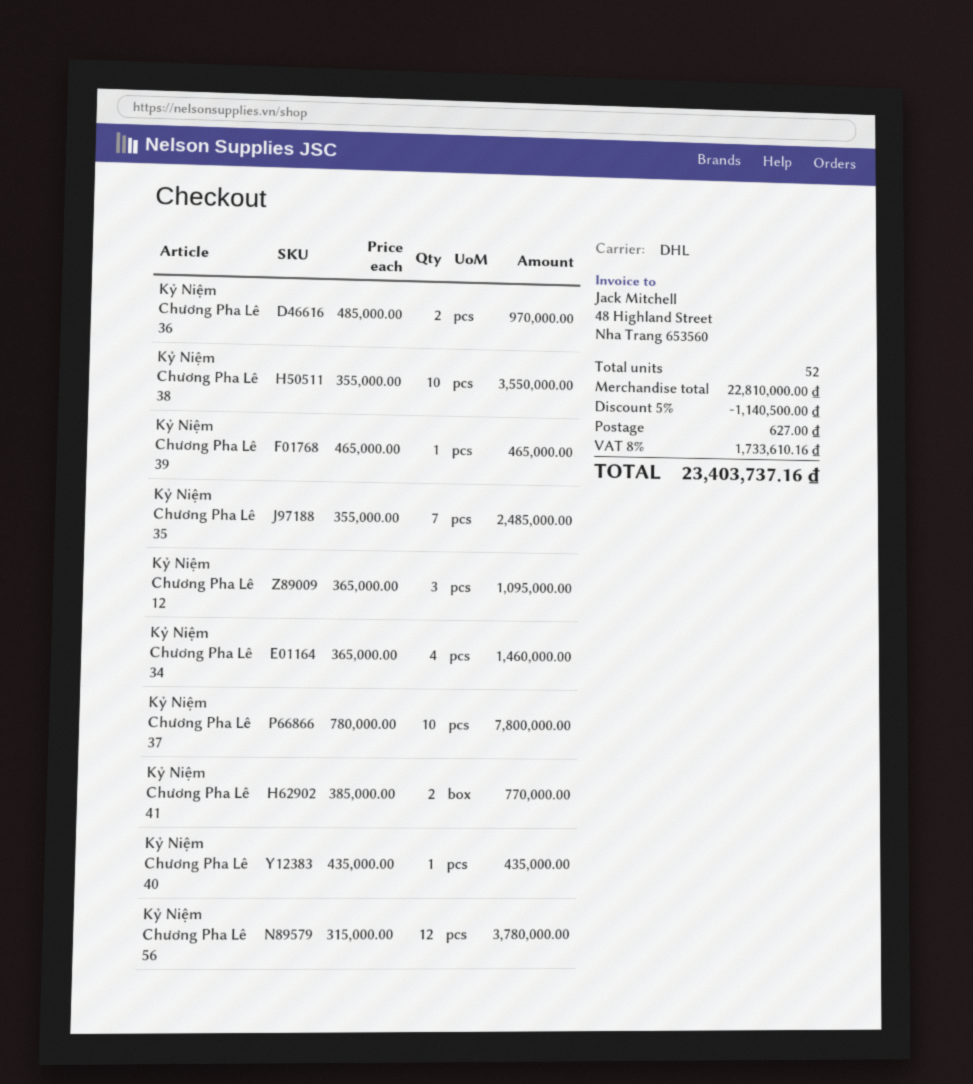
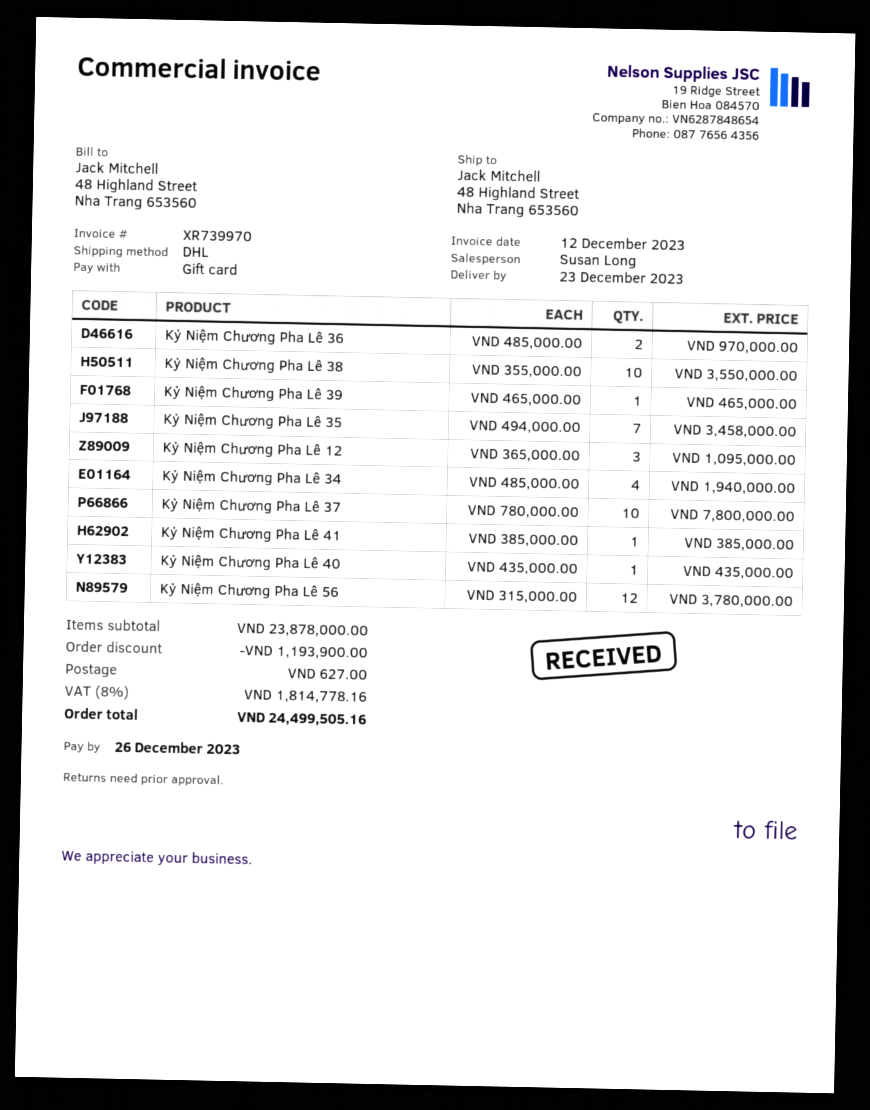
Kỷ Niệm Chương Pha Lê 35: 7 x 355000.00 = 2485000.00 -> 7 x 494000.00 = 3458000.00
Kỷ Niệm Chương Pha Lê 34: 4 x 365000.00 = 1460000.00 -> 4 x 485000.00 = 1940000.00
Kỷ Niệm Chương Pha Lê 41: 2 x 385000.00 = 770000.00 -> 1 x 385000.00 = 385000.00
subtotal: 22810000.00 -> 23878000.00
discount: 1140500.00 -> 1193900.00
tax: 8% = 1733610.16 -> 8% = 1814778.16
total: 23403737.16 -> 24499505.16

